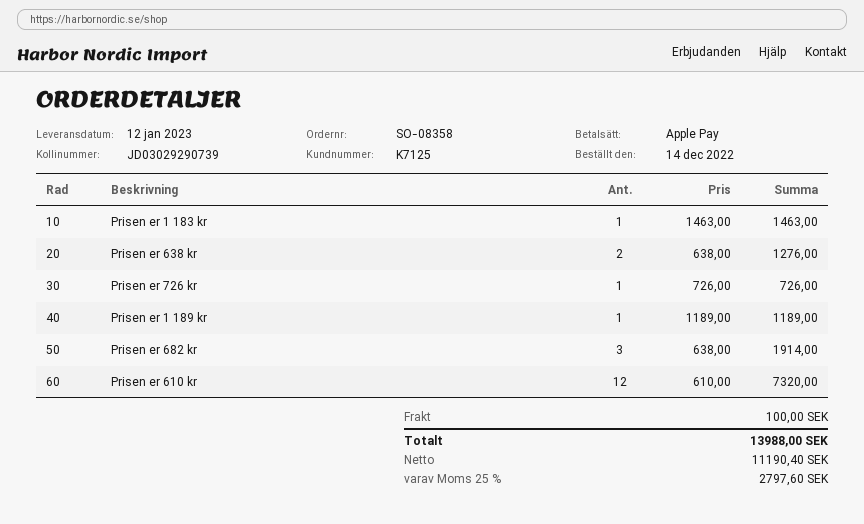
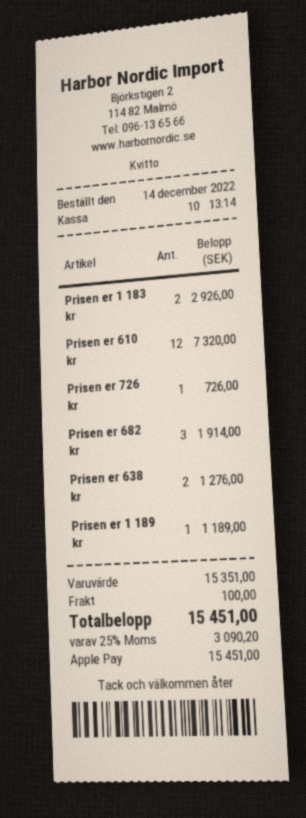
Prisen er 1 183 kr: 1 for 1463.00 -> 2 for 2926.00
tax: 25% = 2797.60 -> 25% = 3090.20
total: 13988.00 -> 15451.00

